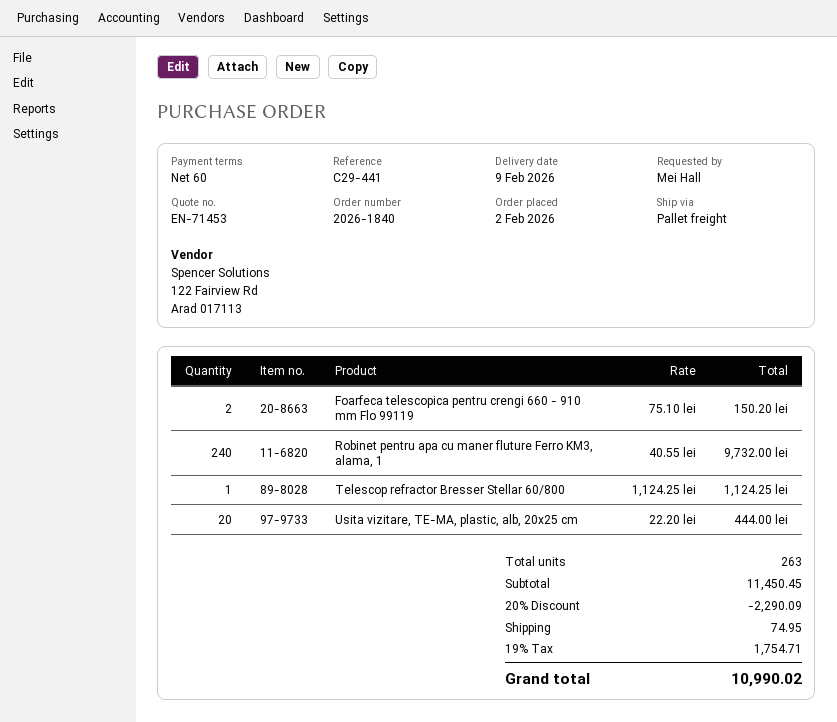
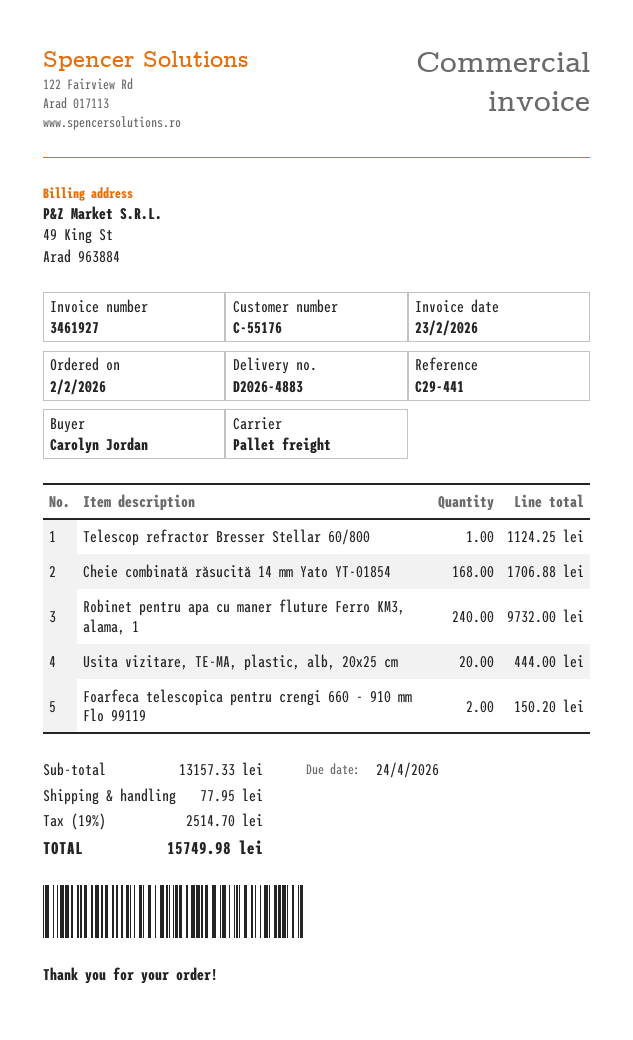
ordered by: Mei Hall -> Carolyn Jordan
Cheie combinată răsucită 14 mm Yato YT-01854: none -> 168 for 1706.88
subtotal: 11450.45 -> 13157.33
discount: 20% = 2290.09 -> none
shipping: 74.95 -> 77.95
tax: 19% = 1754.71 -> 19% = 2514.70
total: 10990.02 -> 15749.98

